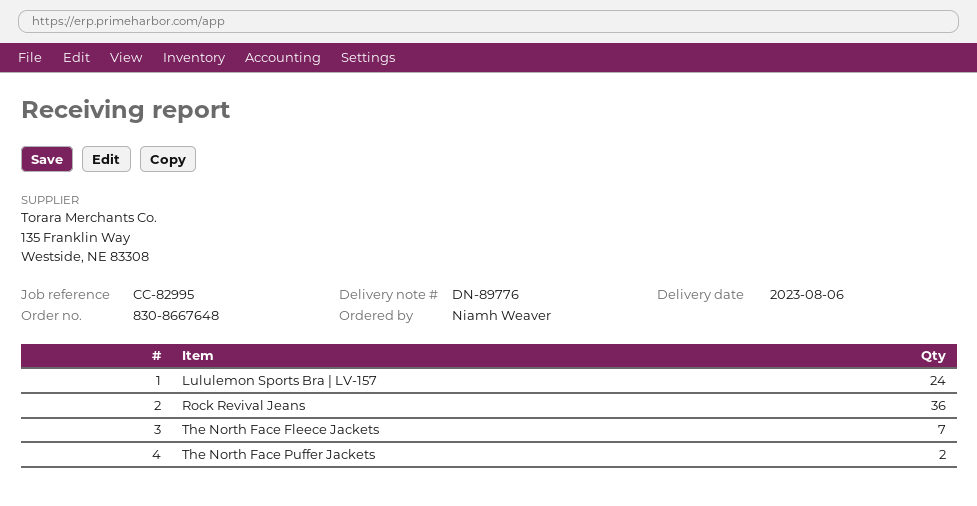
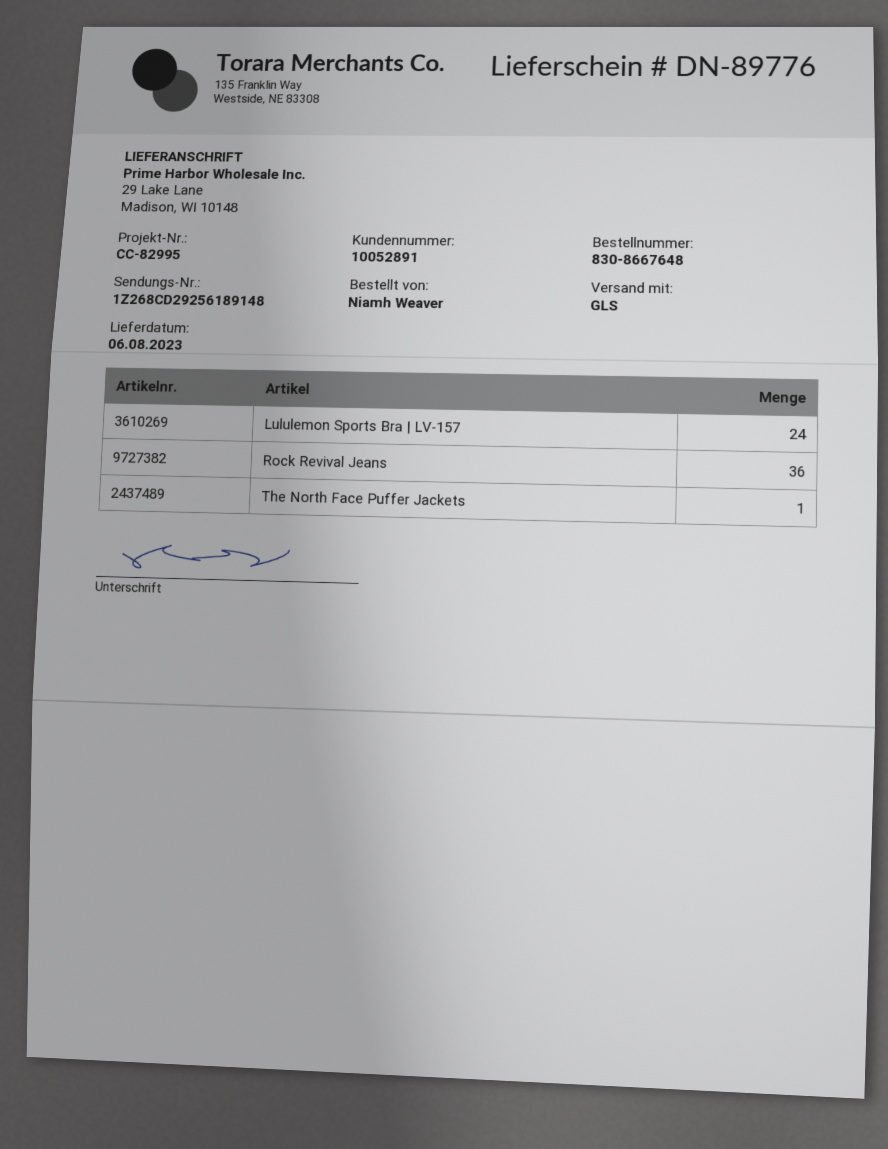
The North Face Fleece Jackets: 7 -> none
The North Face Puffer Jackets: 2 -> 1

